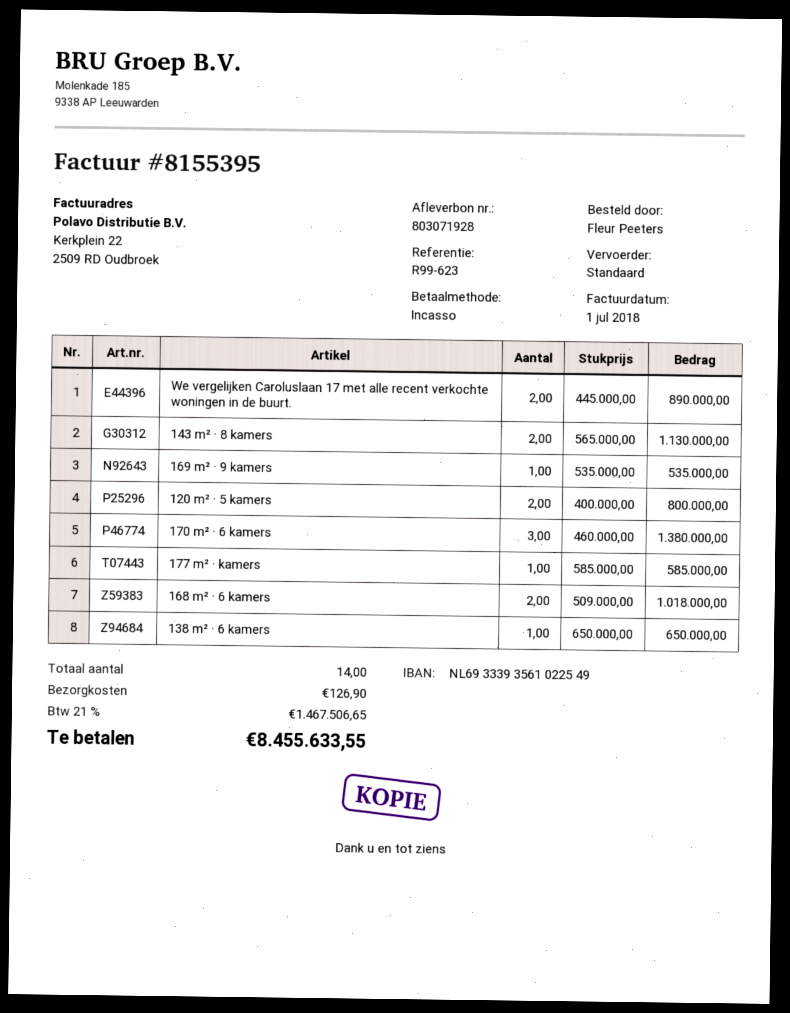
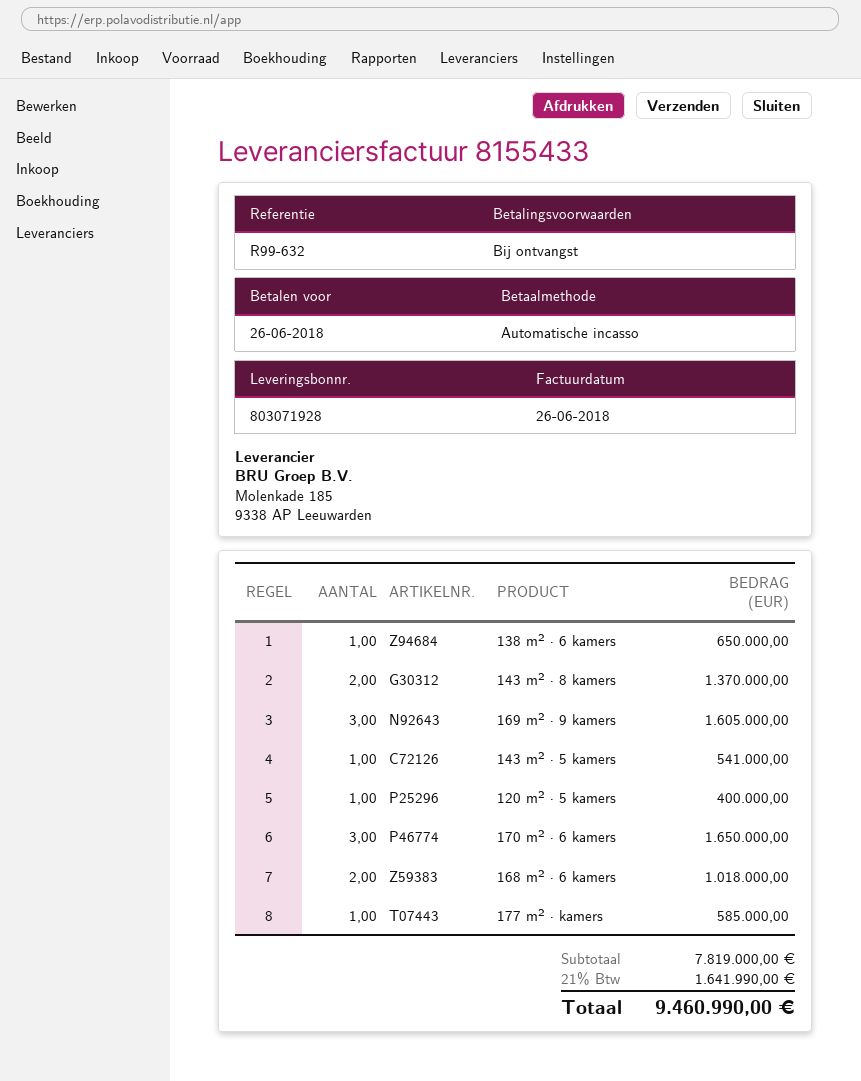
invoice number: 8155395 -> 8155433
invoice date: 2018-07-01 -> 2018-06-26
reference: R99-623 -> R99-632
We vergelijken Caroluslaan 17 met alle recent verkochte woningen in de buurt.: 2 for 890000.00 -> none
143 m² · 8 kamers: 2 for 1130000.00 -> 2 for 1370000.00
169 m² · 9 kamers: 1 for 535000.00 -> 3 for 1605000.00
120 m² · 5 kamers: 2 for 800000.00 -> 1 for 400000.00
170 m² · 6 kamers: 3 for 1380000.00 -> 3 for 1650000.00
143 m² · 5 kamers: none -> 1 for 541000.00
shipping: 126.90 -> none
tax: 21% = 1467506.65 -> 21% = 1641990.00
total: 8455633.55 -> 9460990.00

